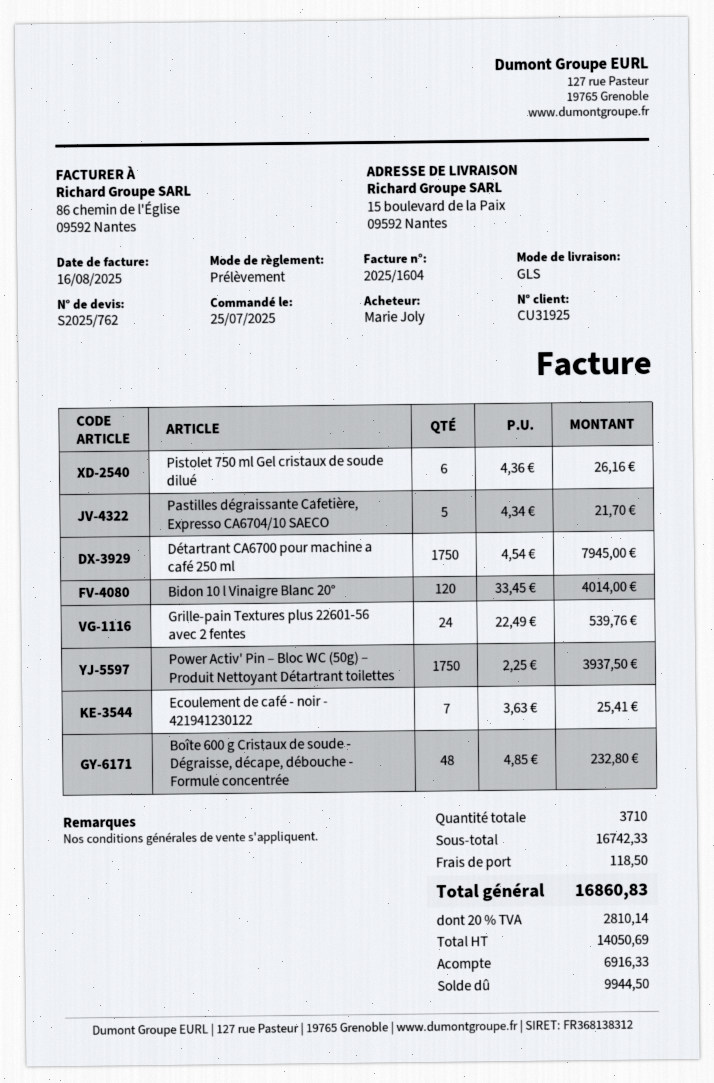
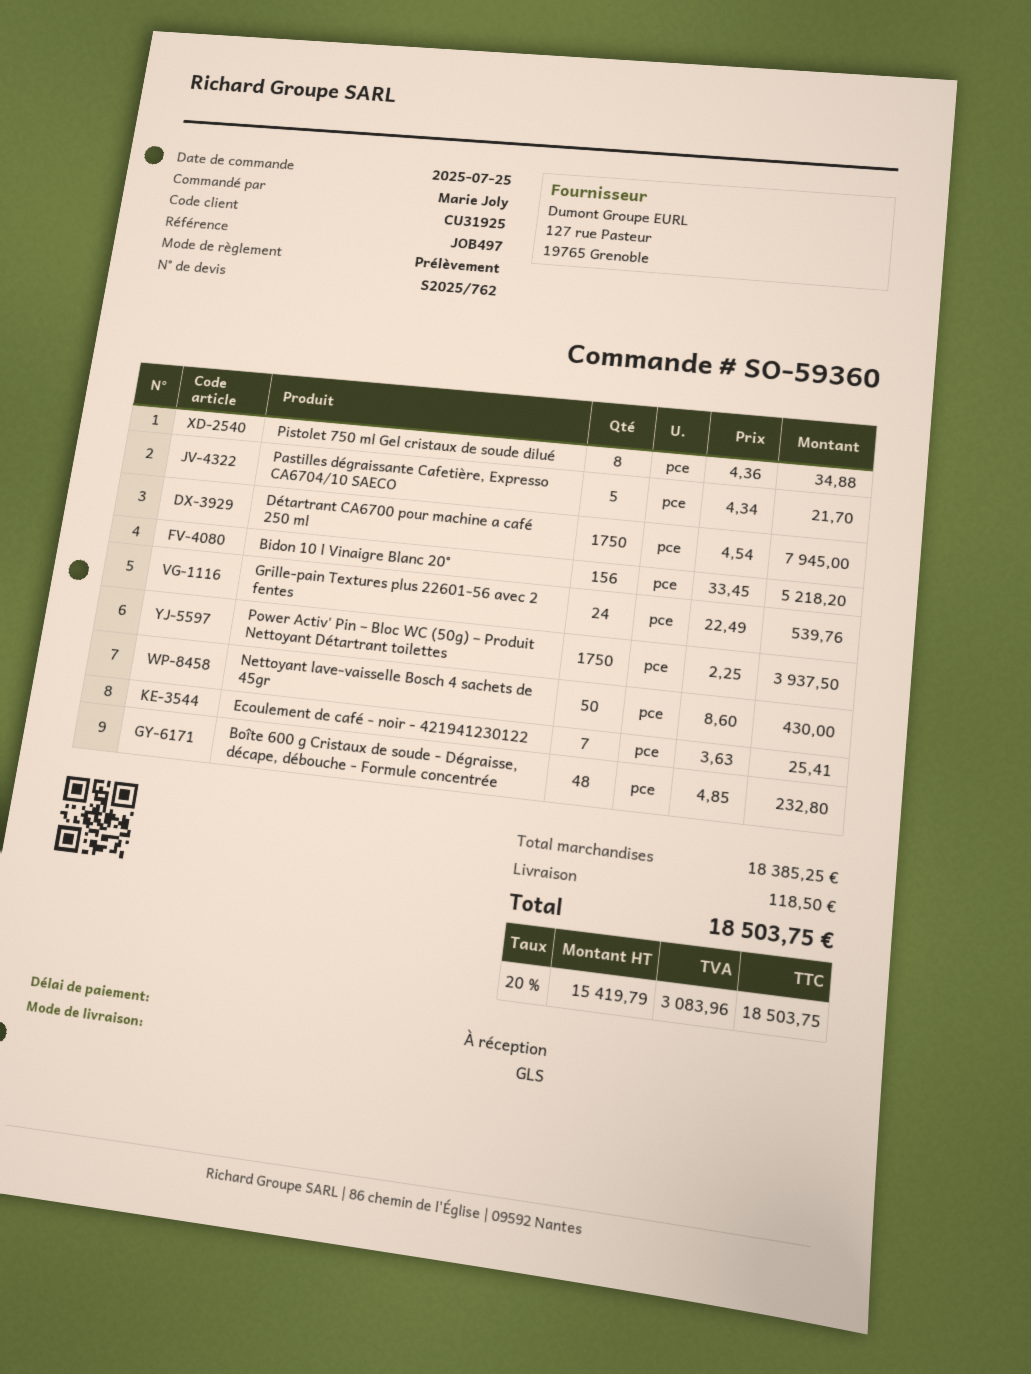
Pistolet 750 ml Gel cristaux de soude dilué: 6 x 4.36 = 26.16 -> 8 x 4.36 = 34.88
Bidon 10 l Vinaigre Blanc 20°: 120 x 33.45 = 4014.00 -> 156 x 33.45 = 5218.20
Nettoyant lave-vaisselle Bosch 4 sachets de 45gr: none -> 50 x 8.60 = 430.00
subtotal: 16742.33 -> 18385.25
net: 14050.69 -> 15419.79
tax: 20% = 2810.14 -> 20% = 3083.96
total: 16860.83 -> 18503.75

